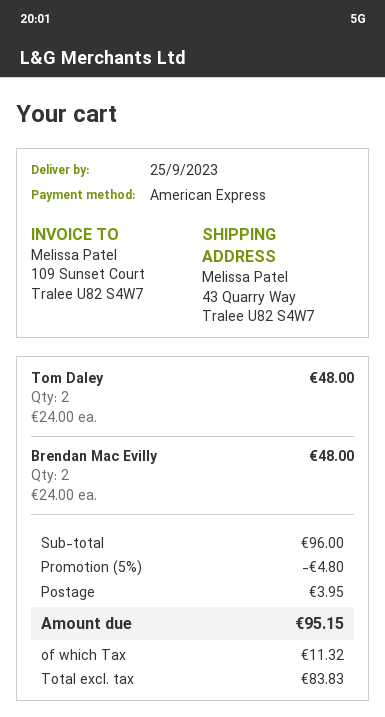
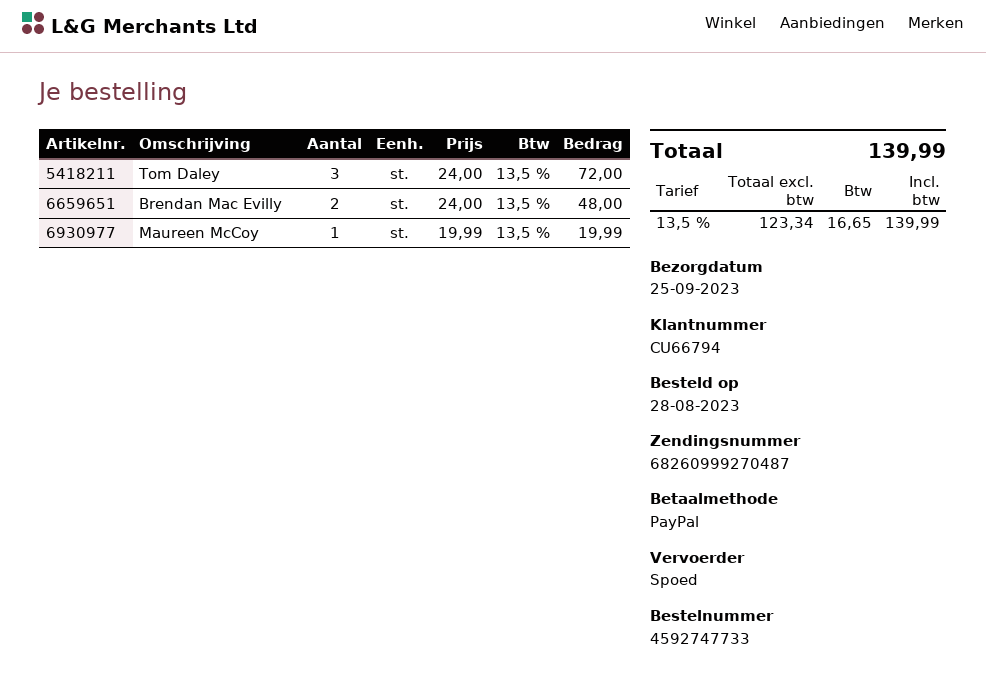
payment method: American Express -> PayPal
Tom Daley: 2 x 24.00 = 48.00 -> 3 x 24.00 = 72.00
Maureen McCoy: none -> 1 x 19.99 = 19.99
discount: 5% = 4.80 -> none
shipping: 3.95 -> none
net: 83.83 -> 123.34
tax: 11.32 -> 16.65
total: 95.15 -> 139.99

